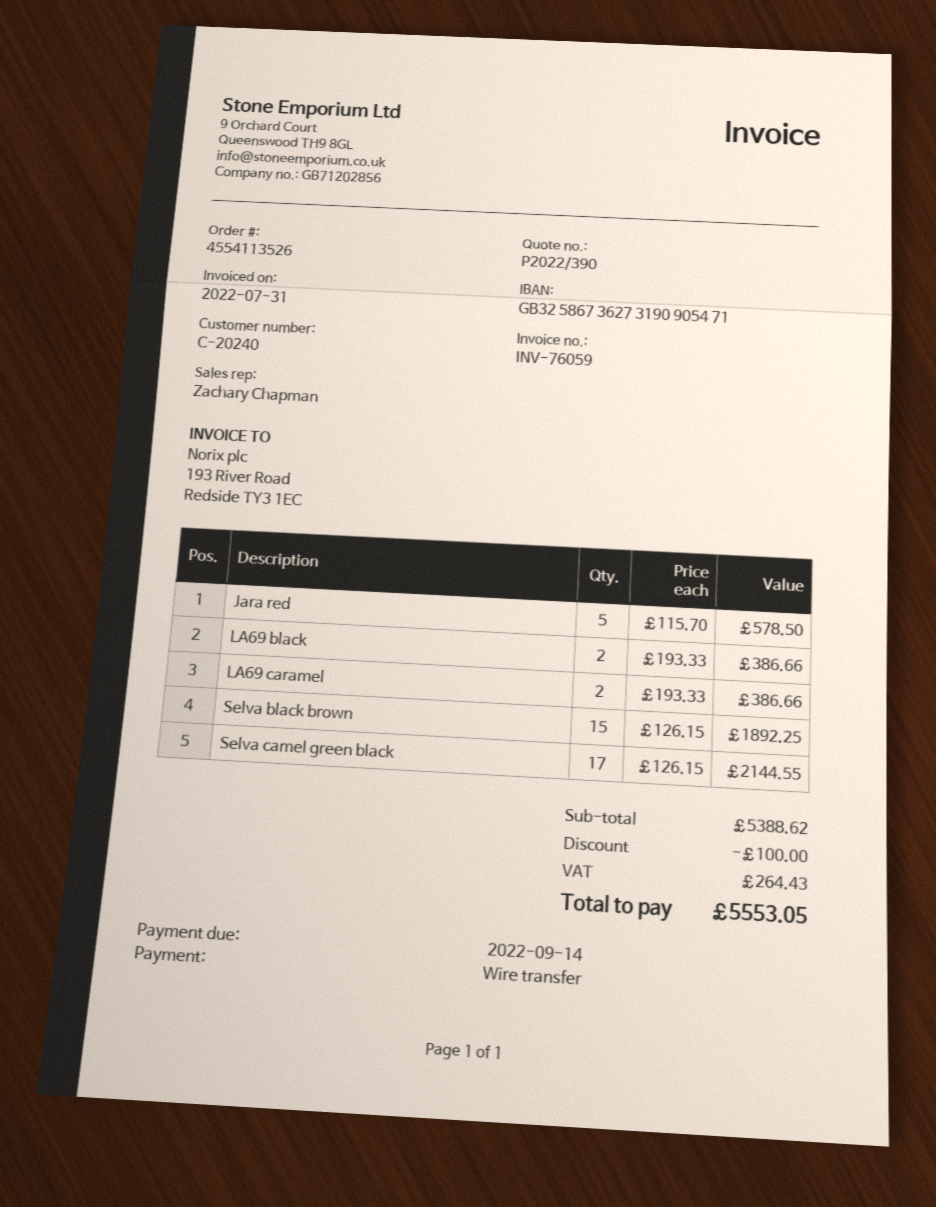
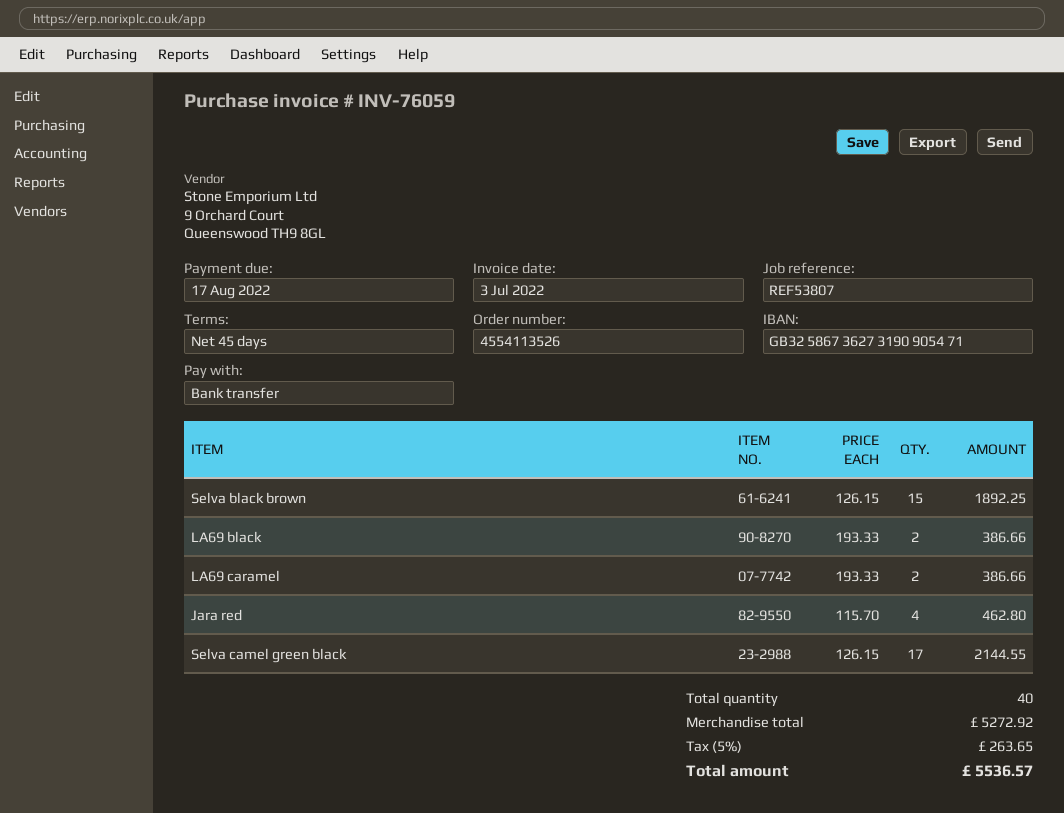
invoice date: 2022-07-31 -> 2022-07-03
due date: 2022-09-14 -> 2022-08-17
Jara red: 5 x 115.70 = 578.50 -> 4 x 115.70 = 462.80
subtotal: 5388.62 -> 5272.92
discount: 100.00 -> none
tax: 264.43 -> 263.65
total: 5553.05 -> 5536.57

